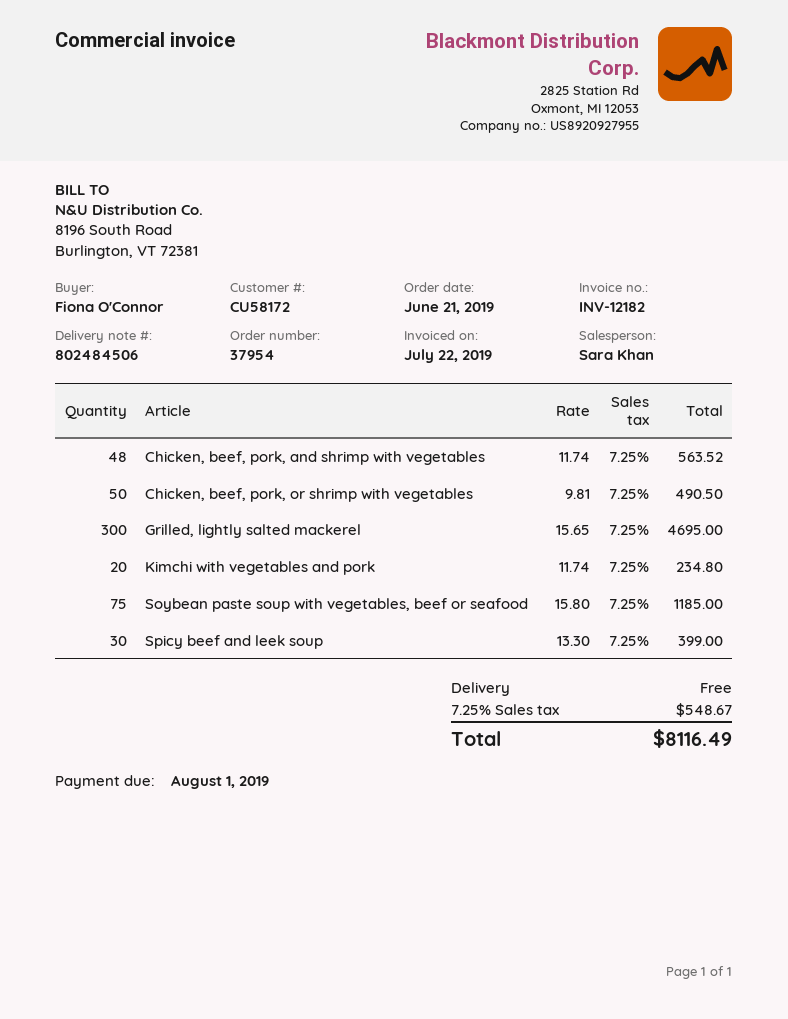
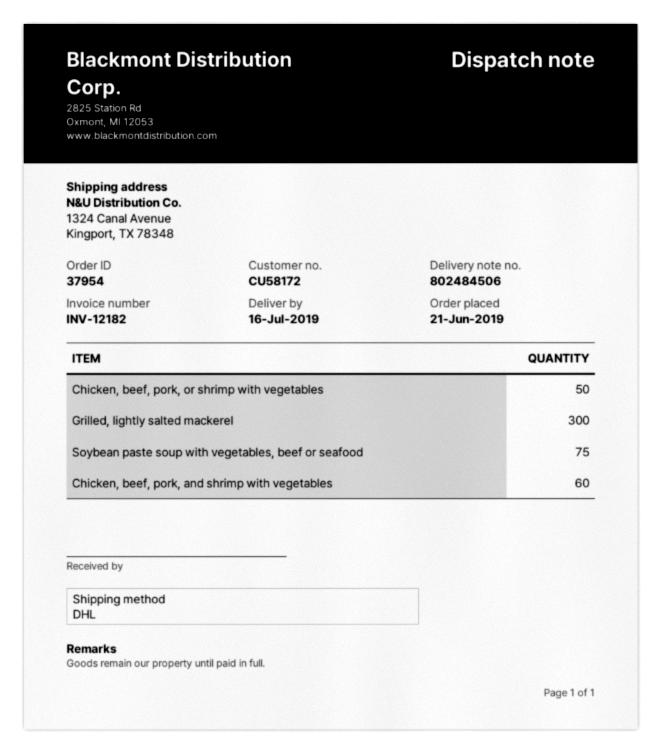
Chicken, beef, pork, and shrimp with vegetables: 48 -> 60
Kimchi with vegetables and pork: 20 -> none
Spicy beef and leek soup: 30 -> none

